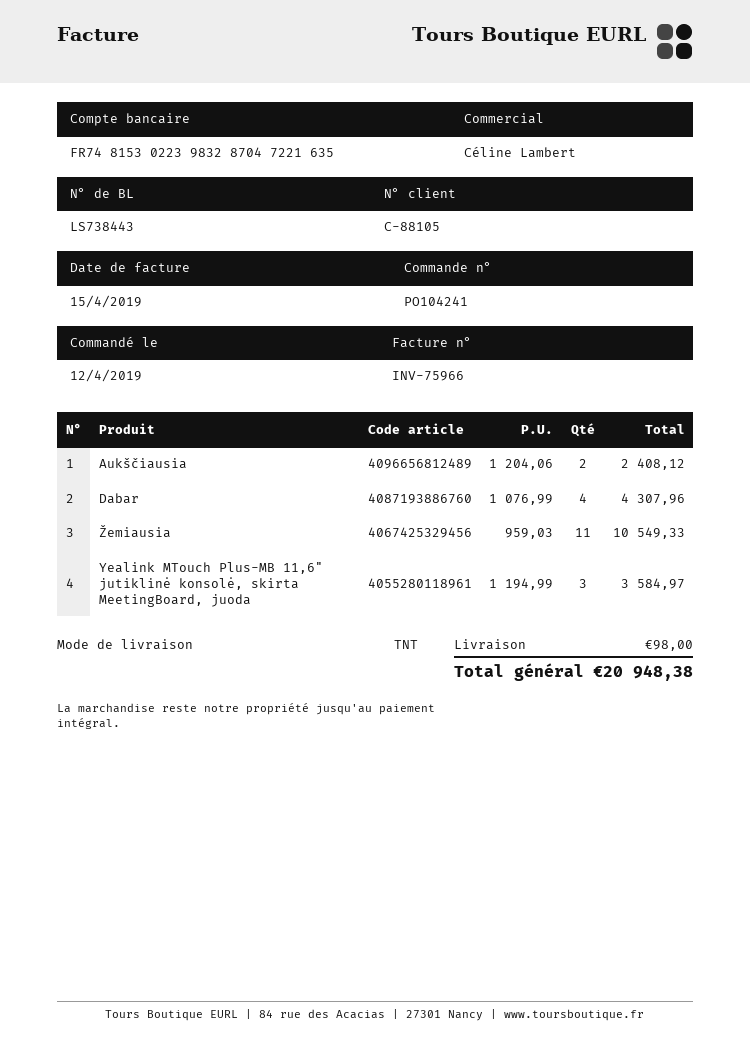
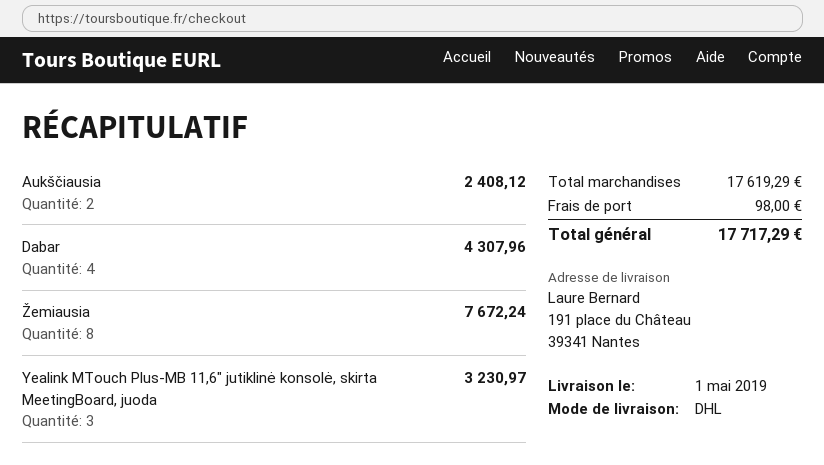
shipping method: TNT -> DHL
Žemiausia: 11 for 10549.33 -> 8 for 7672.24
Yealink MTouch Plus-MB 11,6" jutiklinė konsolė, skirta MeetingBoard, juoda: 3 for 3584.97 -> 3 for 3230.97
total: 20948.38 -> 17717.29

